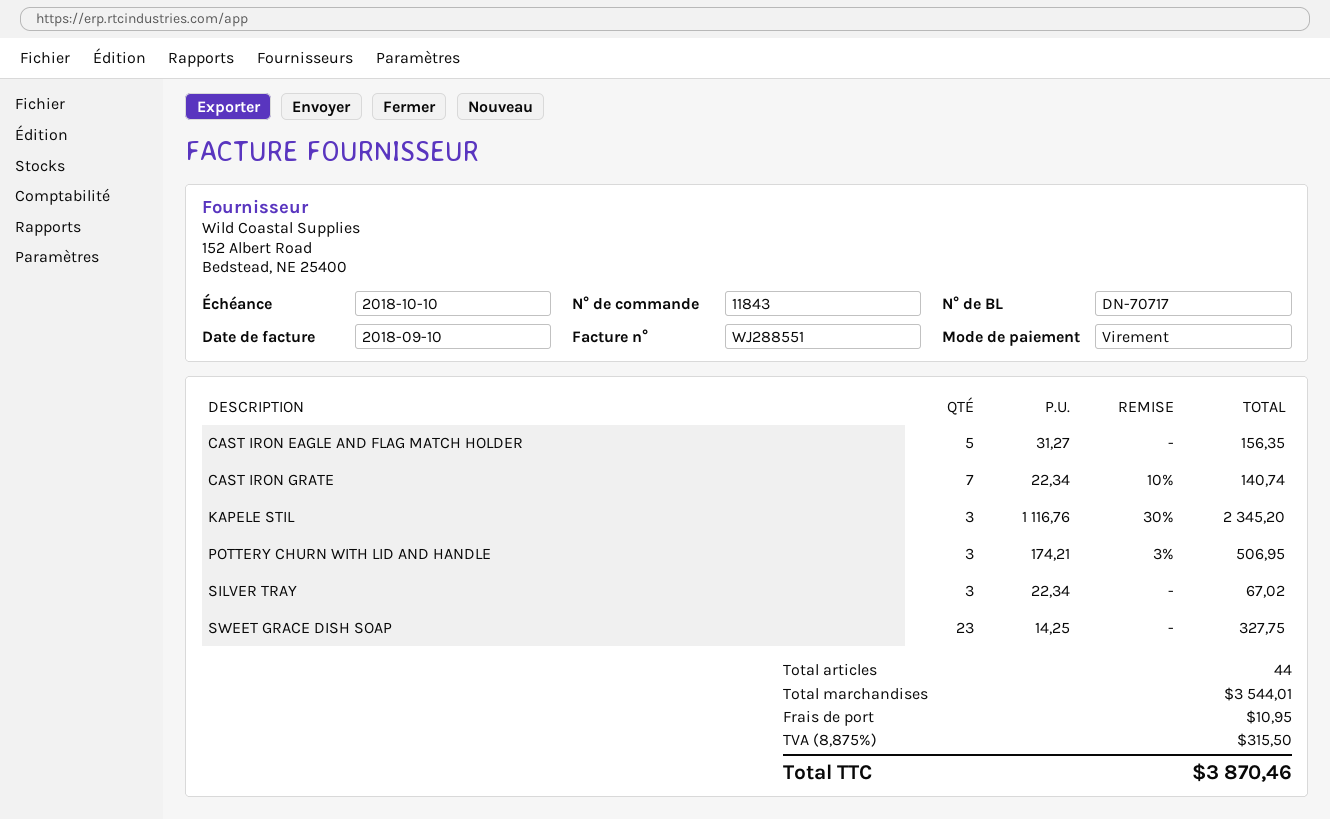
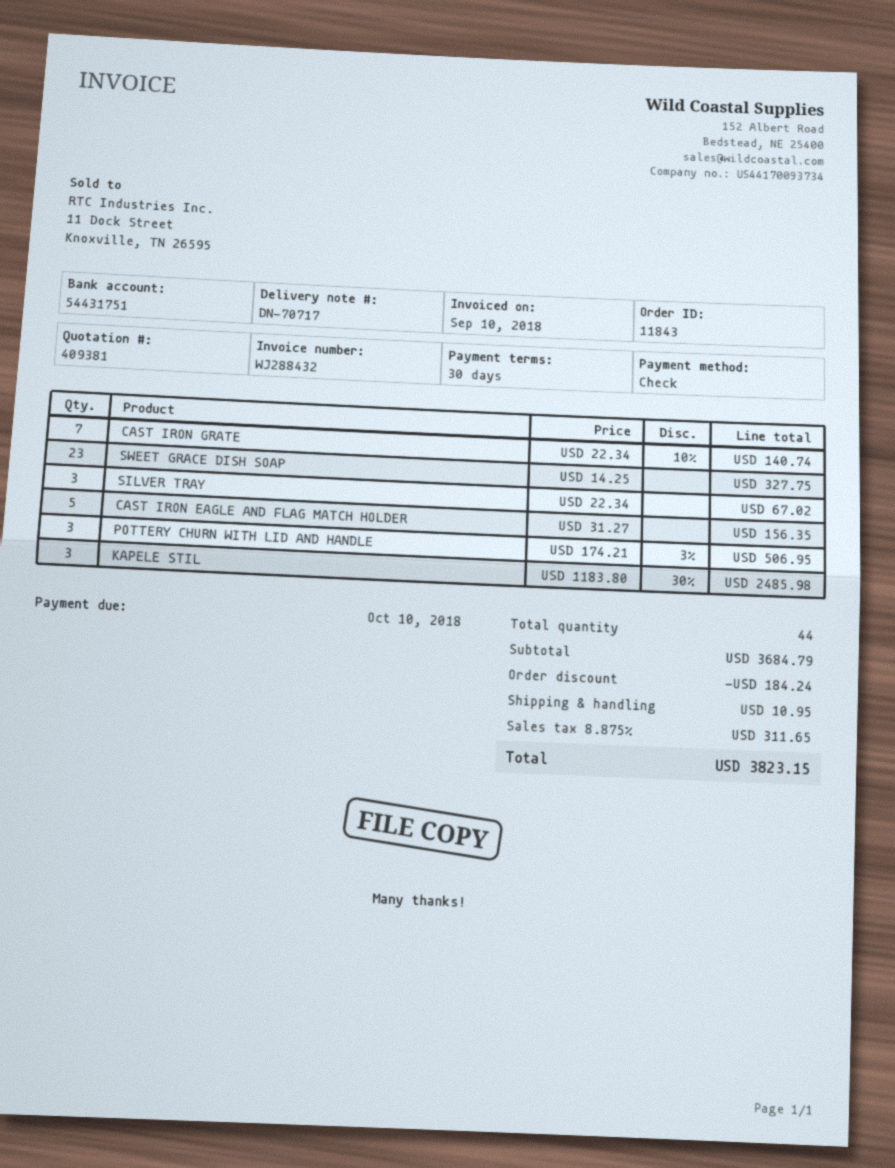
invoice number: WJ288551 -> WJ288432
payment method: bank transfer -> cheque
KAPELE STIL: 3 x 1116.76 - 30% = 2345.20 -> 3 x 1183.80 - 30% = 2485.98
subtotal: 3544.01 -> 3684.79
discount: none -> 184.24
tax: 8.875% = 315.50 -> 8.875% = 311.65
total: 3870.46 -> 3823.15

